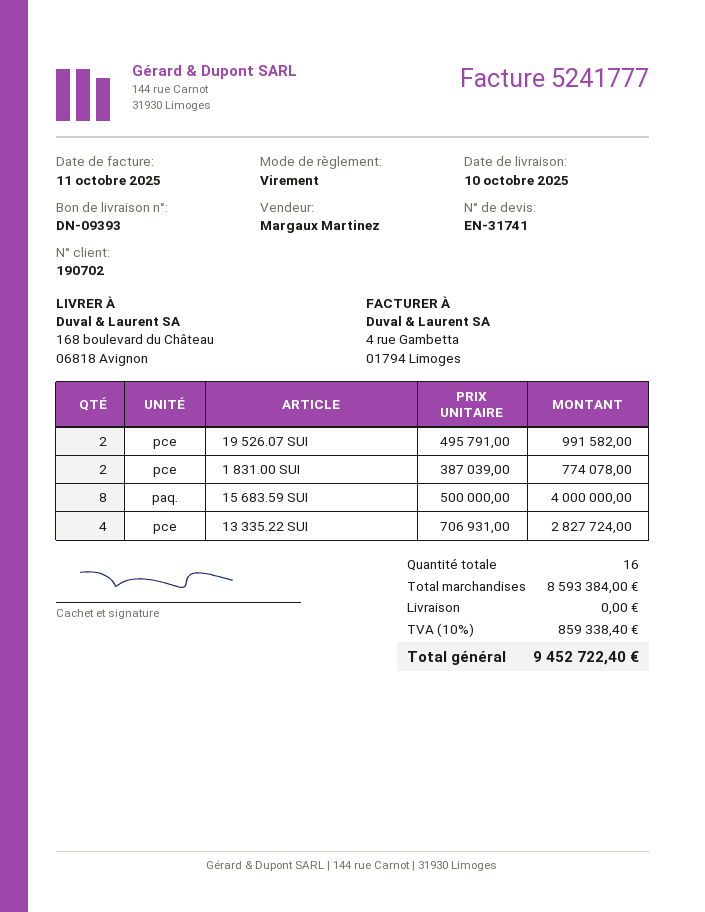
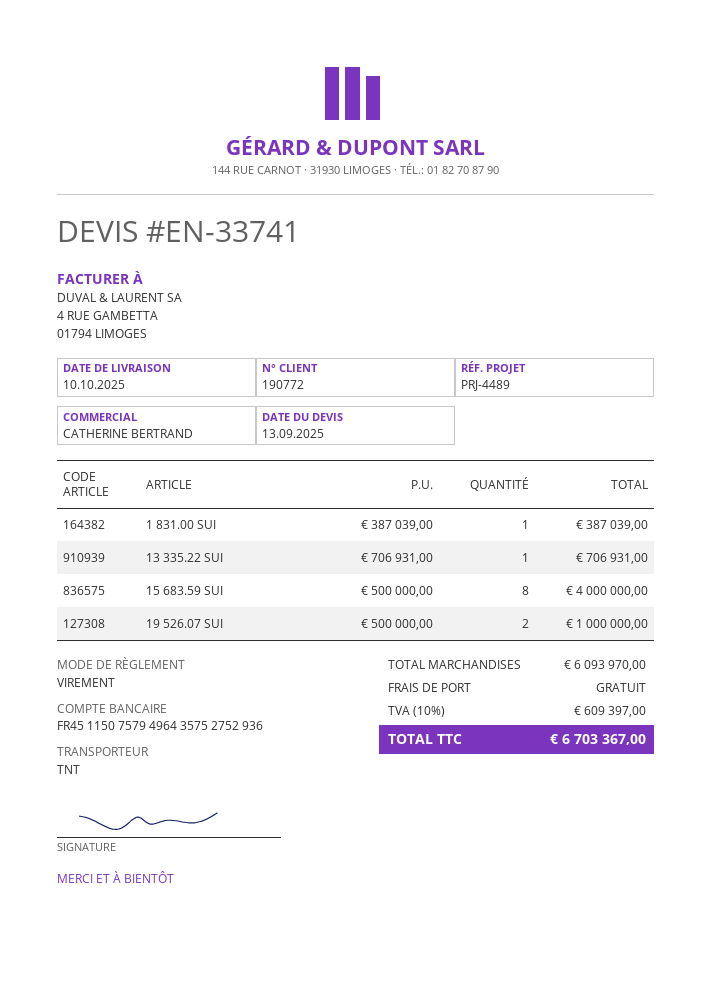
quote number: EN-31741 -> EN-33741
customer number: 190702 -> 190772
sales rep: Margaux Martinez -> CATHERINE BERTRAND
19 526.07 SUI: 2 x 495791.00 = 991582.00 -> 2 x 500000.00 = 1000000.00
1 831.00 SUI: 2 x 387039.00 = 774078.00 -> 1 x 387039.00 = 387039.00
13 335.22 SUI: 4 x 706931.00 = 2827724.00 -> 1 x 706931.00 = 706931.00
subtotal: 8593384.00 -> 6093970.00
tax: 10% = 859338.40 -> 10% = 609397.00
total: 9452722.40 -> 6703367.00

